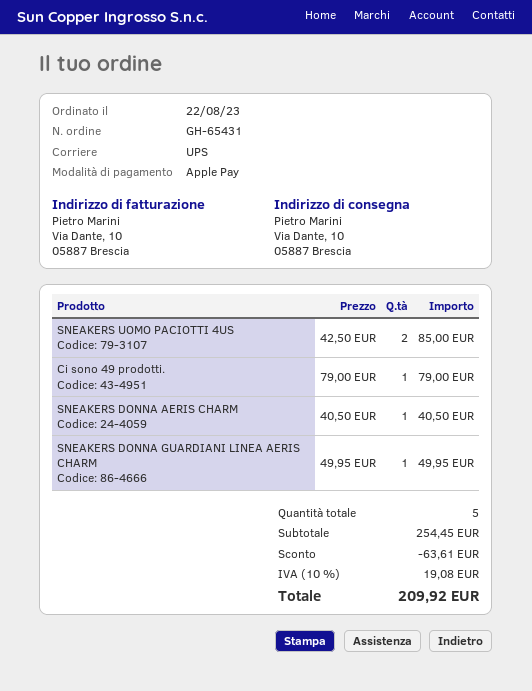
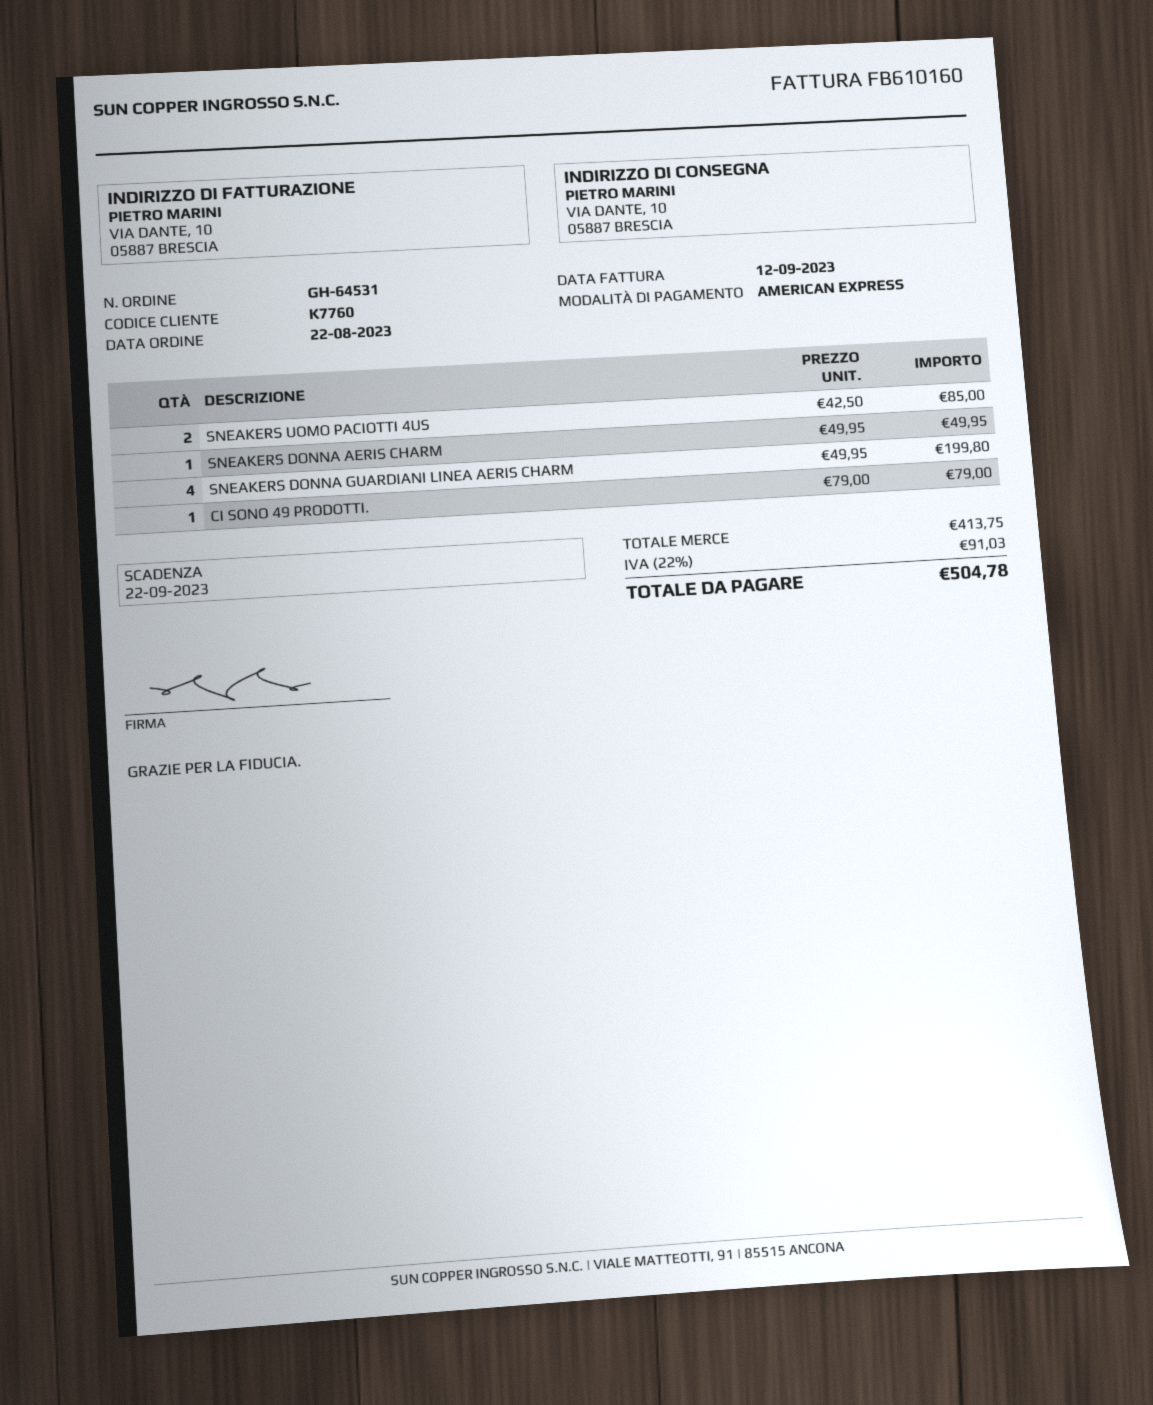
order number: GH-65431 -> GH-64531
payment method: Apple Pay -> American Express
SNEAKERS DONNA AERIS CHARM: 1 x 40.50 = 40.50 -> 1 x 49.95 = 49.95
SNEAKERS DONNA GUARDIANI LINEA AERIS CHARM: 1 x 49.95 = 49.95 -> 4 x 49.95 = 199.80
subtotal: 254.45 -> 413.75
discount: 63.61 -> none
tax: 10% = 19.08 -> 22% = 91.03
total: 209.92 -> 504.78

